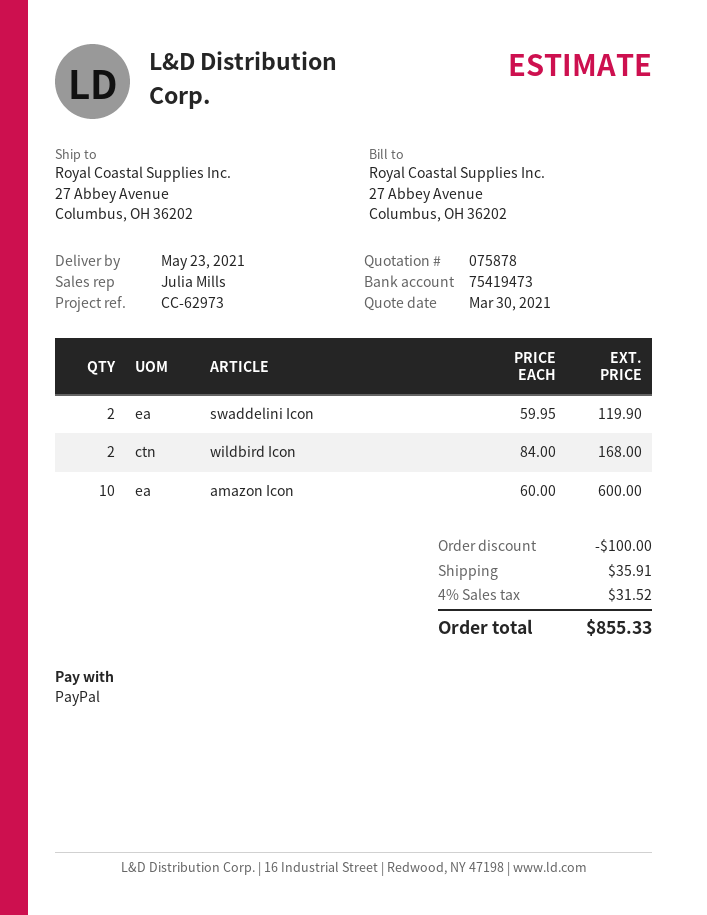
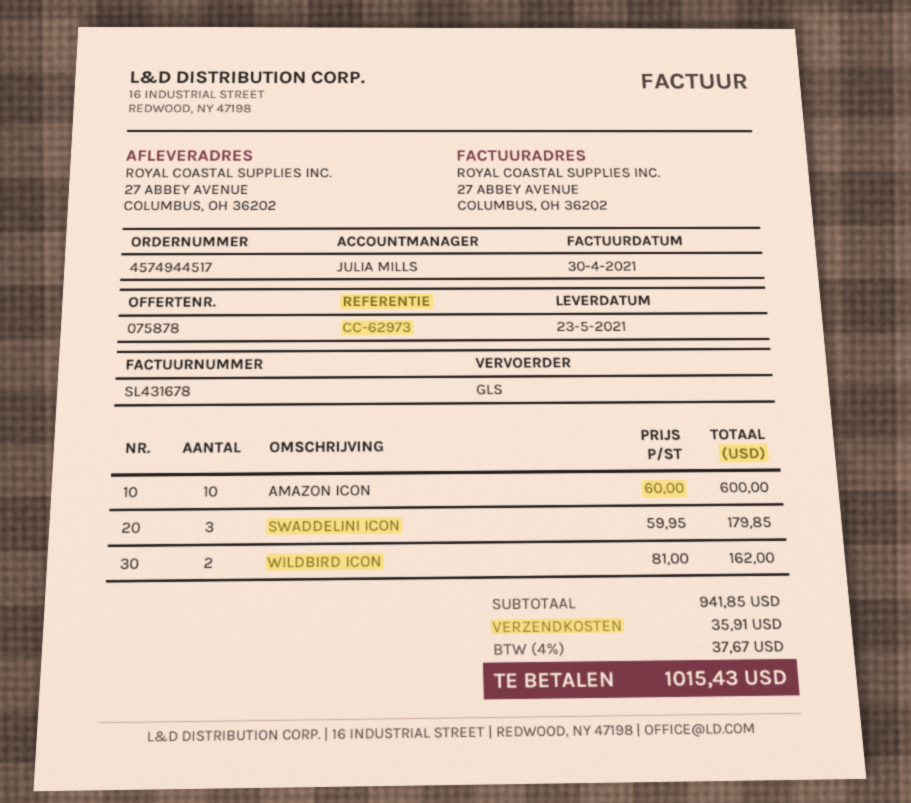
swaddelini Icon: 2 x 59.95 = 119.90 -> 3 x 59.95 = 179.85
wildbird Icon: 2 x 84.00 = 168.00 -> 2 x 81.00 = 162.00
discount: 100.00 -> none
tax: 4% = 31.52 -> 4% = 37.67
total: 855.33 -> 1015.43

